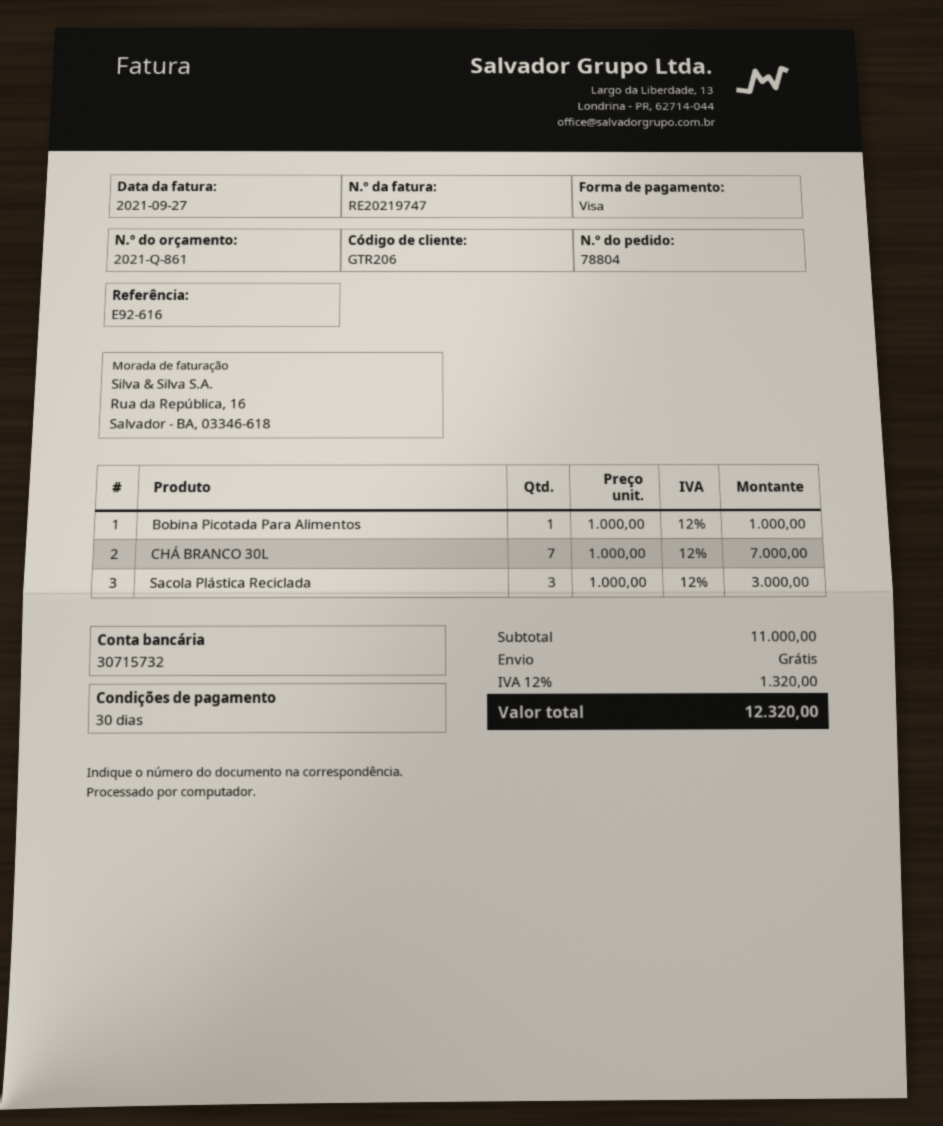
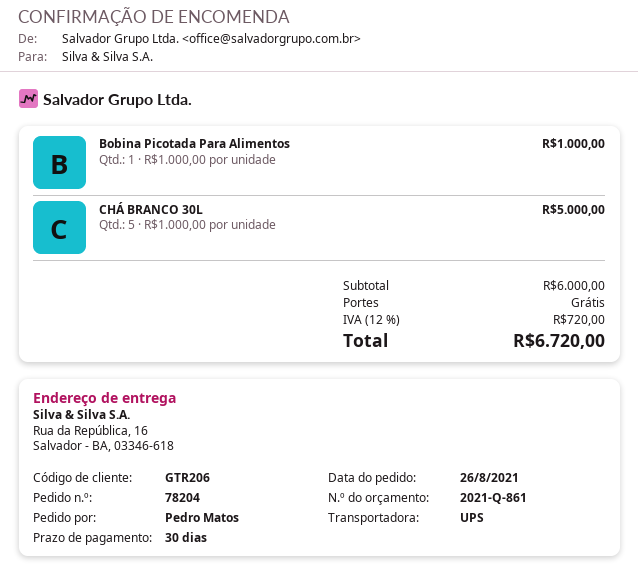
order number: 78804 -> 78204
CHÁ BRANCO 30L: 7 x 1000.00 = 7000.00 -> 5 x 1000.00 = 5000.00
Sacola Plástica Reciclada: 3 x 1000.00 = 3000.00 -> none
subtotal: 11000.00 -> 6000.00
tax: 12% = 1320.00 -> 12% = 720.00
total: 12320.00 -> 6720.00

